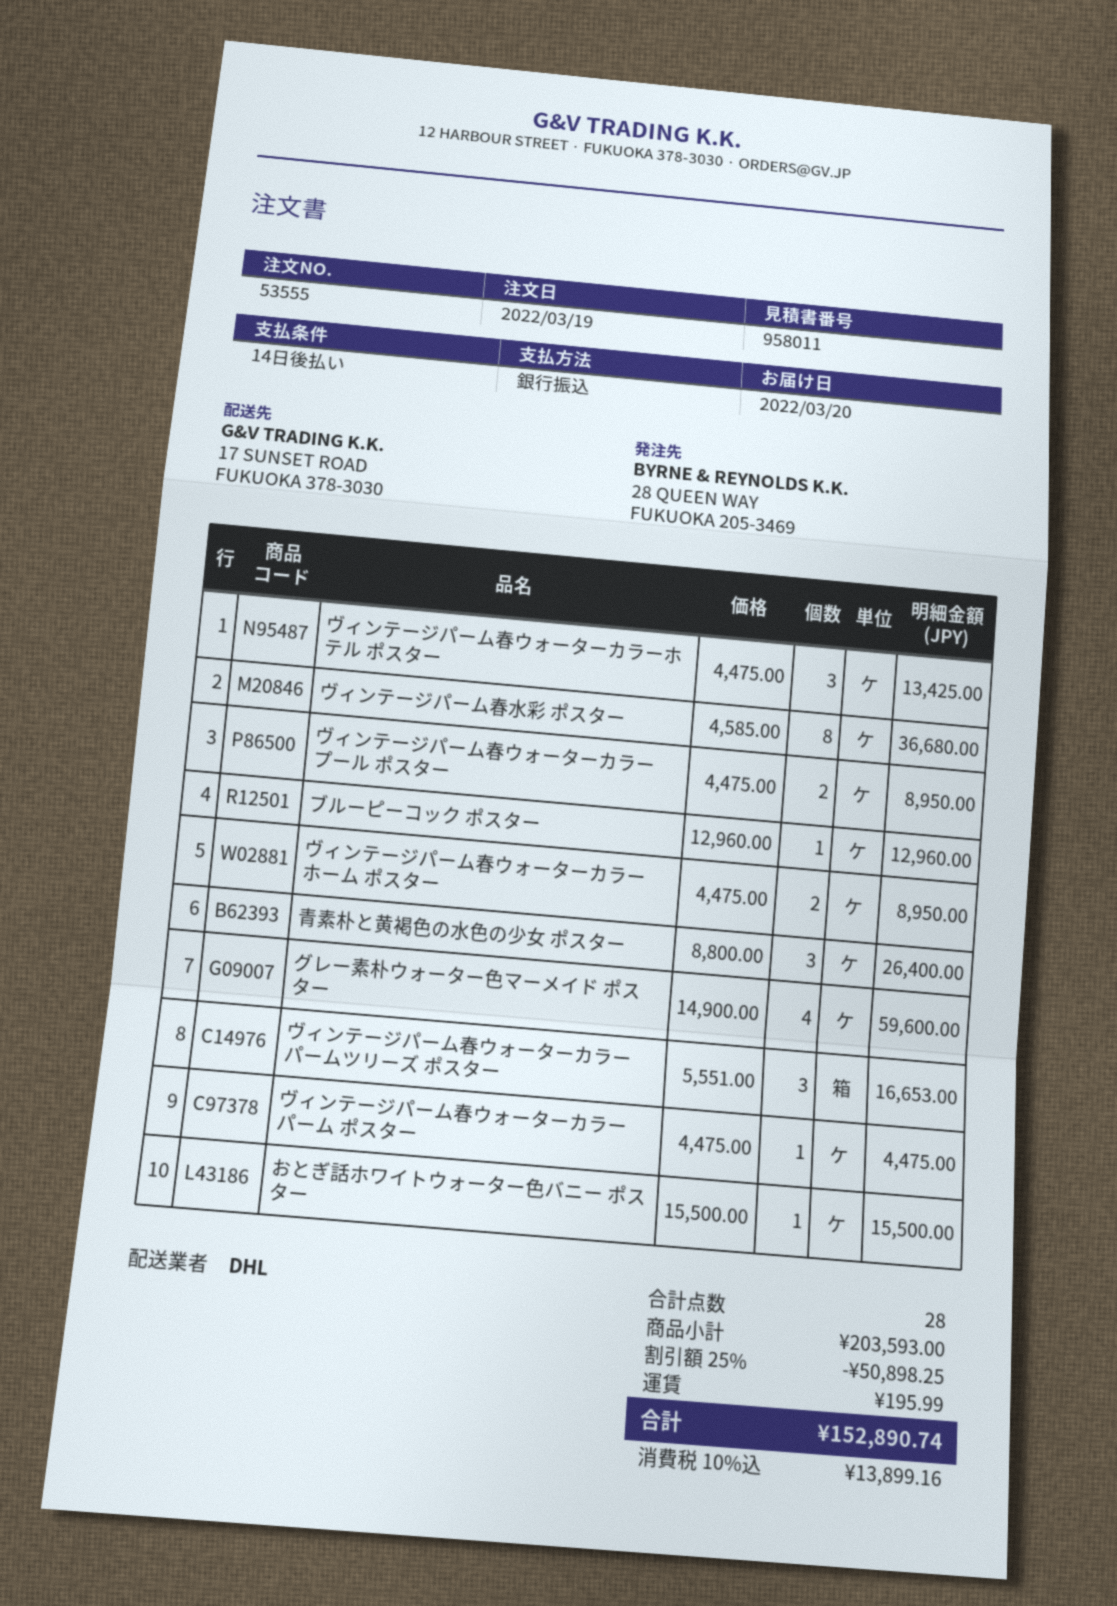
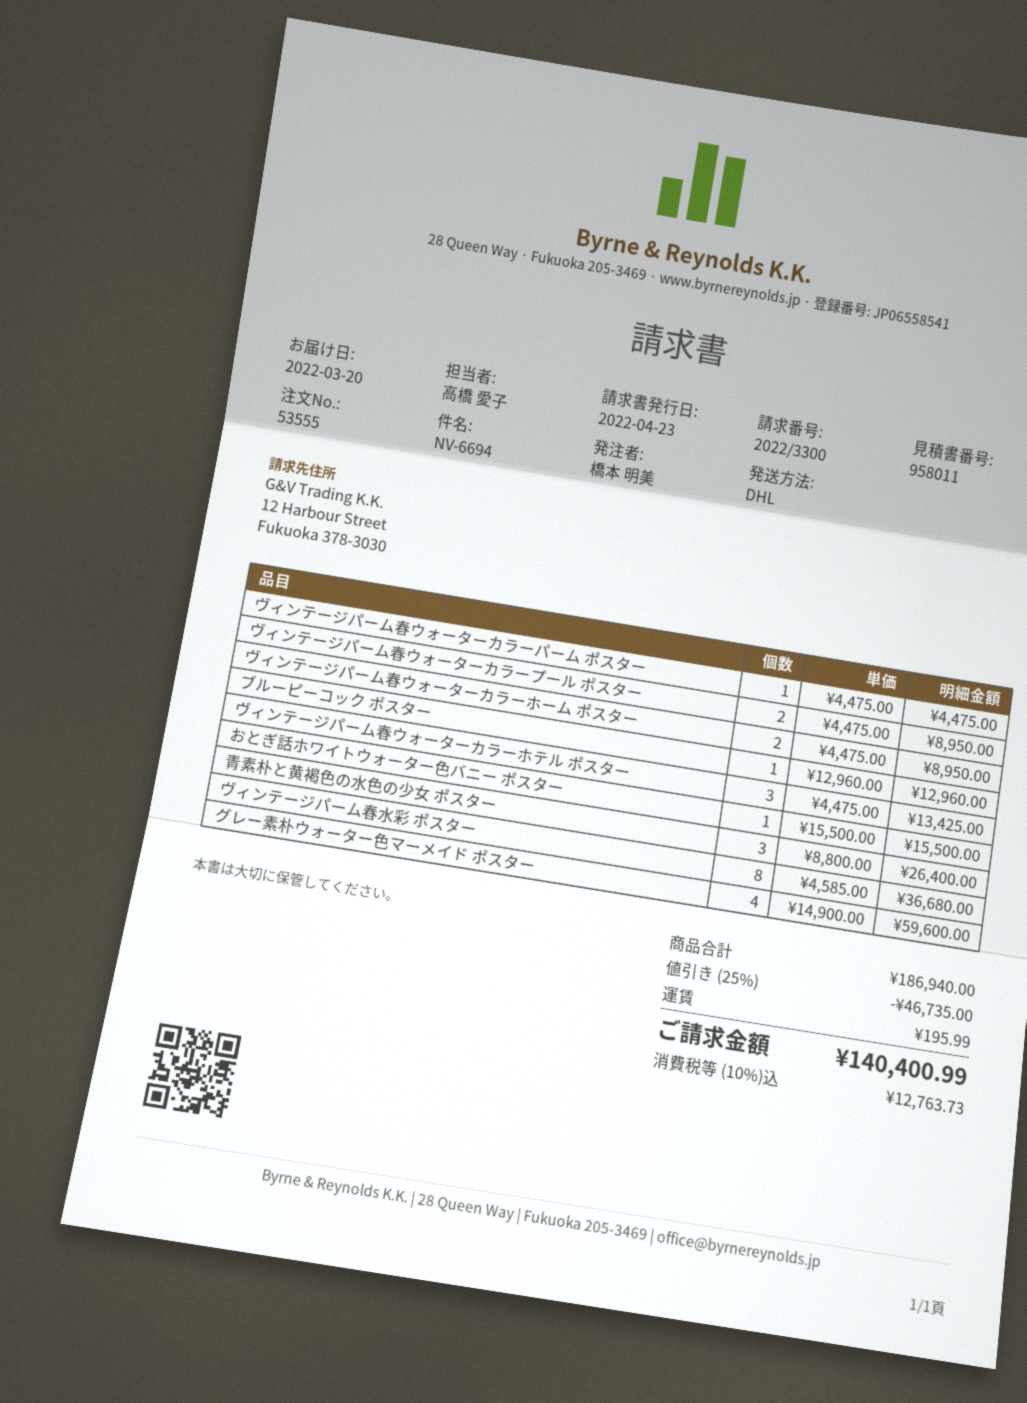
ヴィンテージパーム春ウォーターカラーパームツリーズ ポスター: 3 x 5551.00 = 16653.00 -> none
subtotal: 203593.00 -> 186940.00
discount: 25% = 50898.25 -> 25% = 46735.00
tax: 10% = 13899.16 -> 10% = 12763.73
total: 152890.74 -> 140400.99

